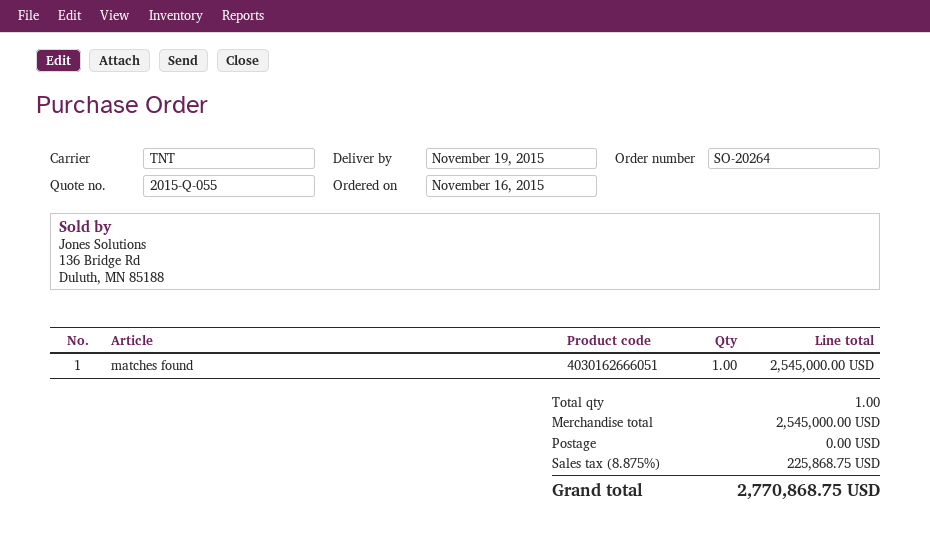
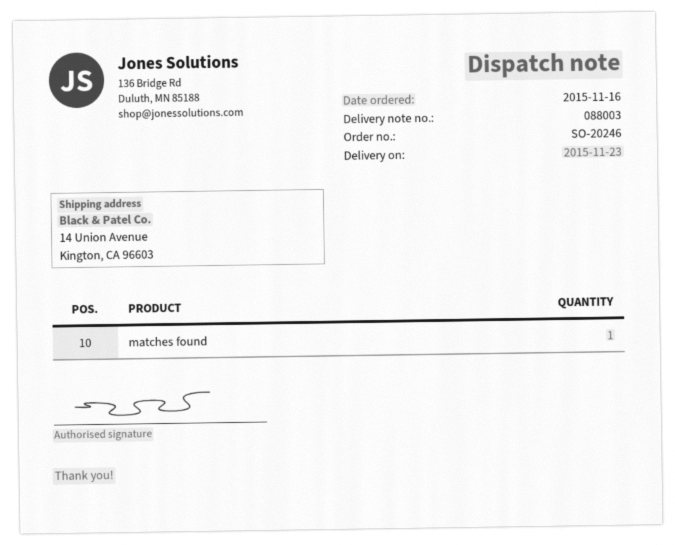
order number: SO-20264 -> SO-20246
delivery date: 2015-11-19 -> 2015-11-23

